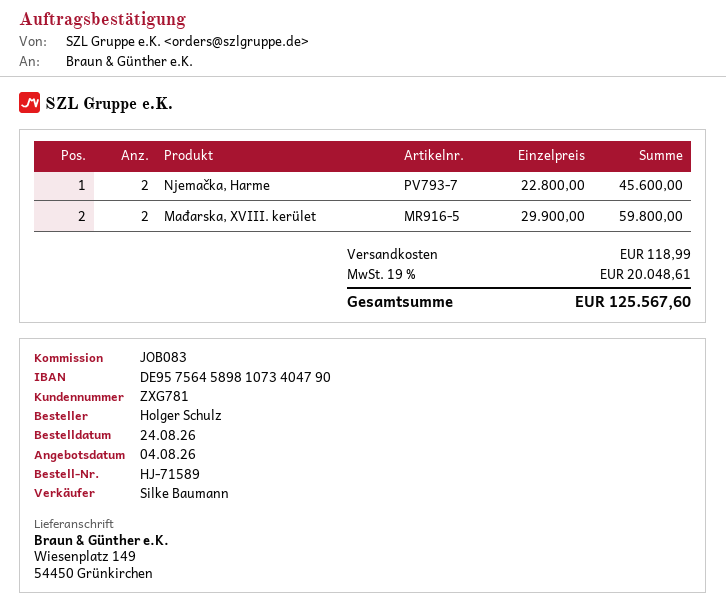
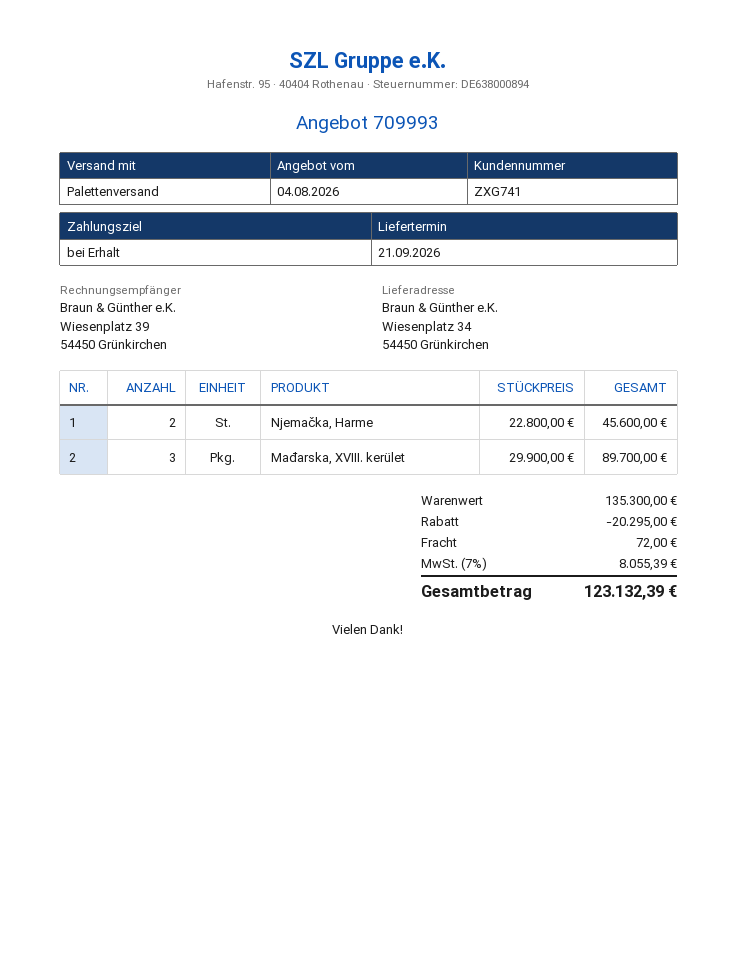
customer number: ZXG781 -> ZXG741
ship to: Wiesenplatz 149, 54450 Grünkirchen -> Wiesenplatz 34, 54450 Grünkirchen
Mađarska, XVIII. kerület: 2 x 29900.00 = 59800.00 -> 3 x 29900.00 = 89700.00
discount: none -> 20295.00
shipping: 118.99 -> 72.00
tax: 19% = 20048.61 -> 7% = 8055.39
total: 125567.60 -> 123132.39

